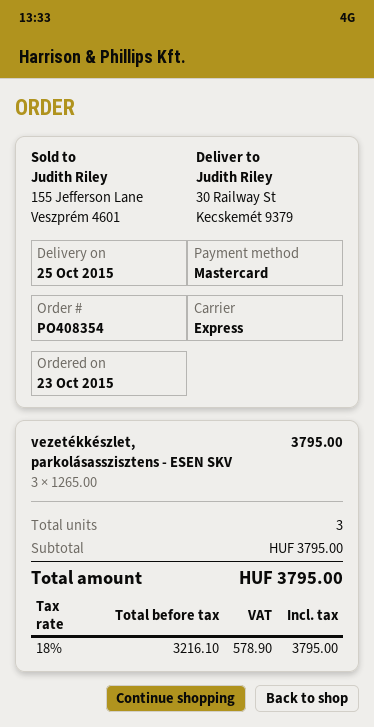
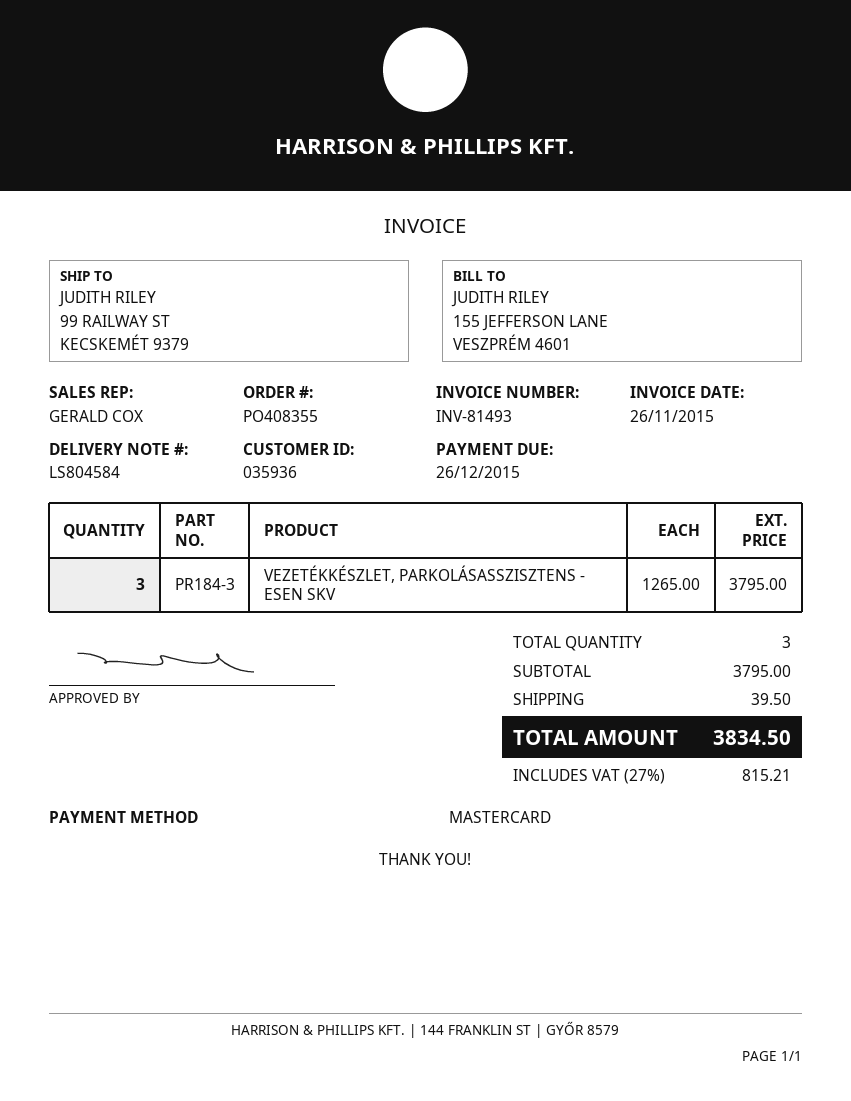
order number: PO408354 -> PO408355
ship to: 30 Railway St, Kecskemét 9379 -> 99 RAILWAY ST, KECSKEMÉT 9379
shipping: none -> 39.50
tax: 18% = 578.90 -> 27% = 815.21
total: 3795.00 -> 3834.50

